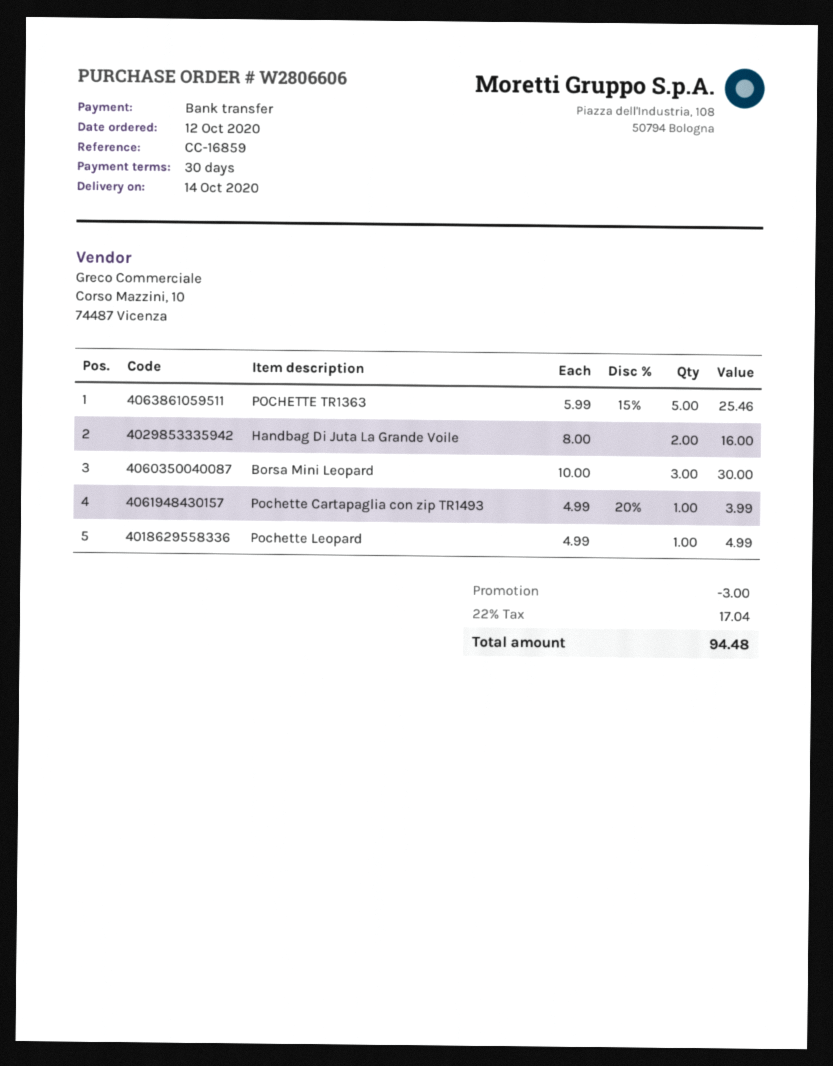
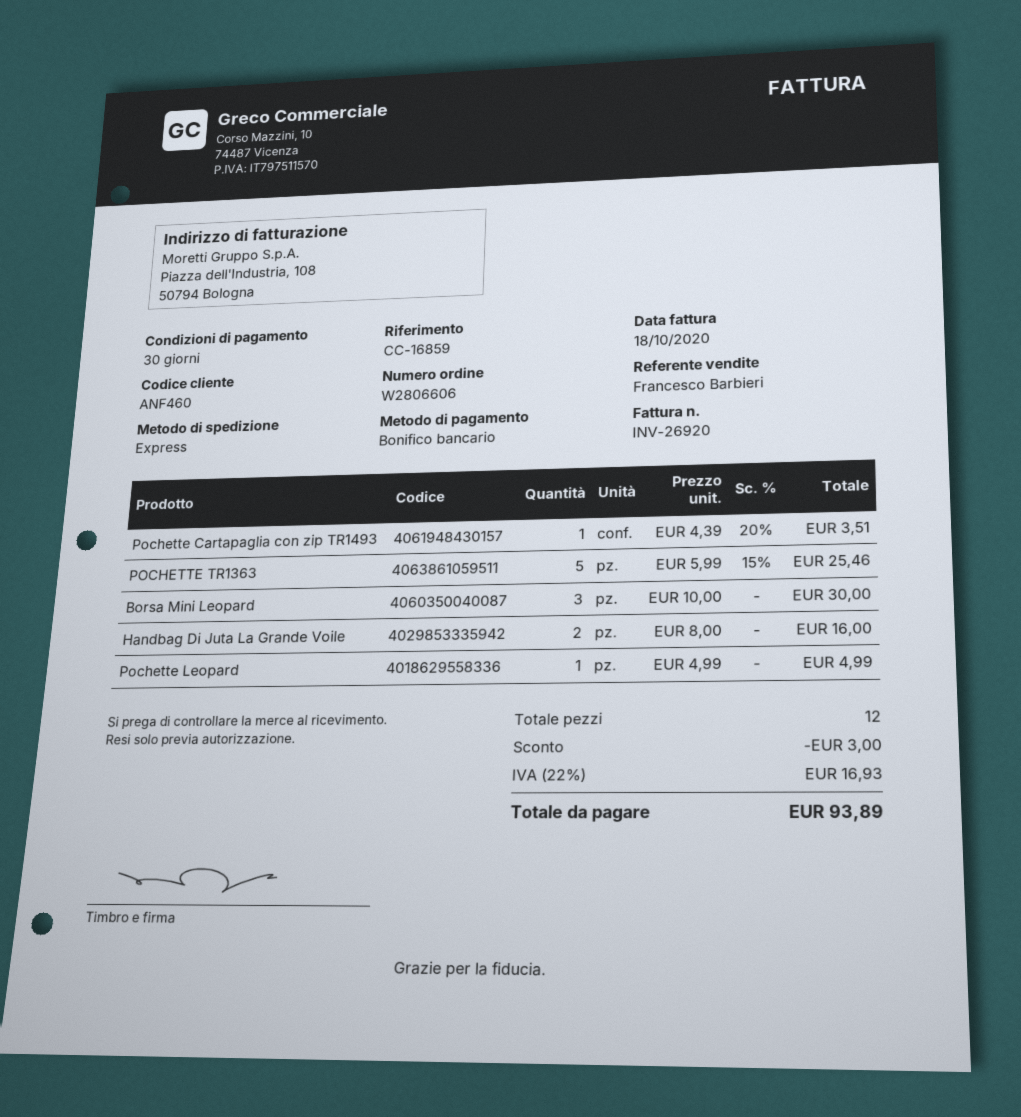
Pochette Cartapaglia con zip TR1493: 1 x 4.99 - 20% = 3.99 -> 1 x 4.39 - 20% = 3.51
tax: 22% = 17.04 -> 22% = 16.93
total: 94.48 -> 93.89

